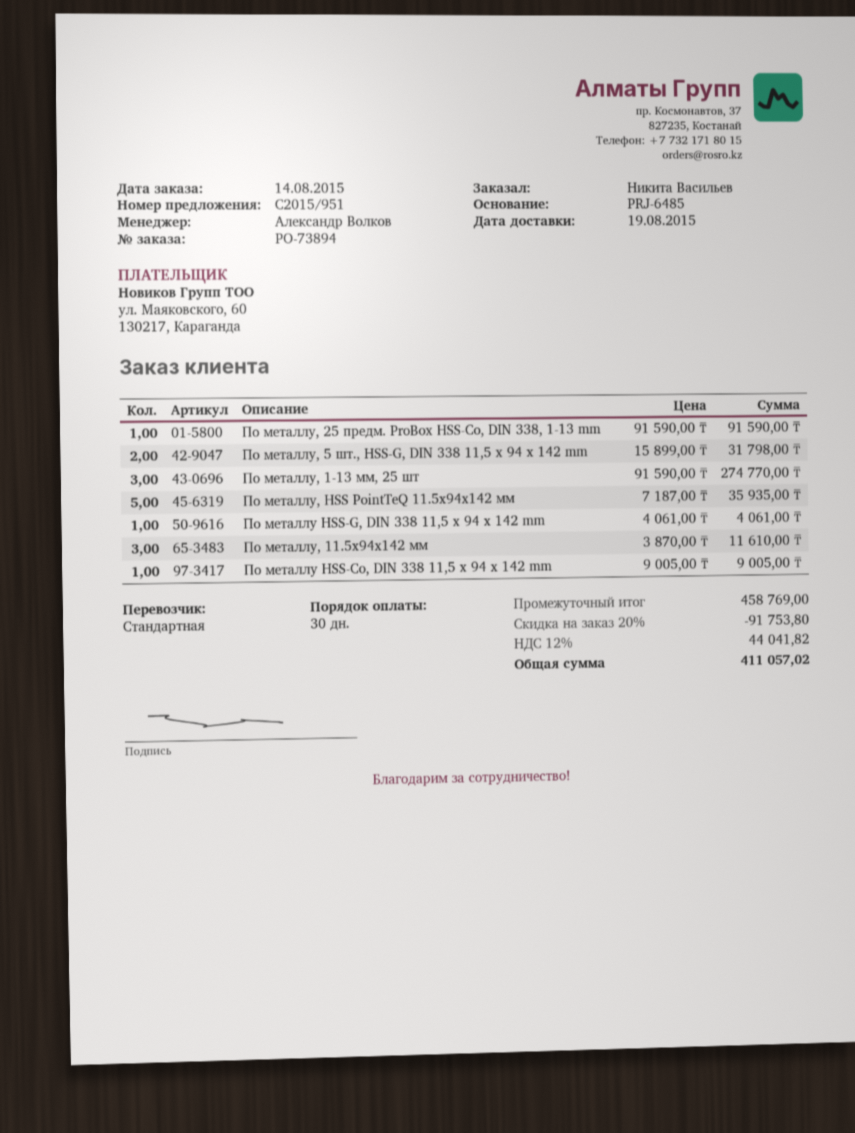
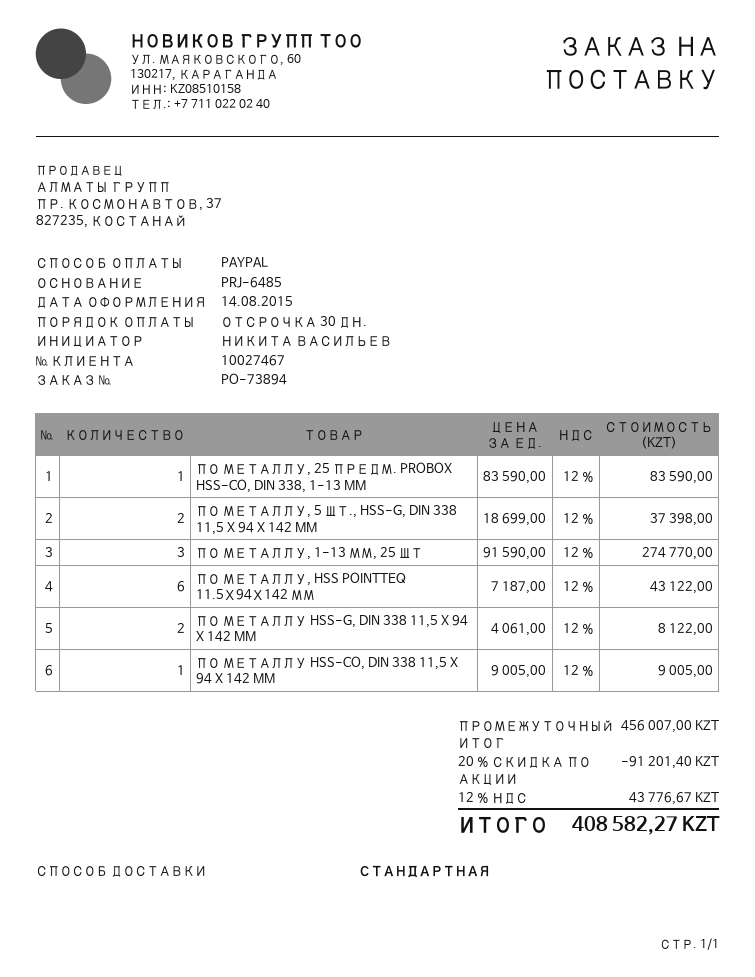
По металлу, 25 предм. ProBox HSS-Co, DIN 338, 1-13 mm: 1 x 91590.00 = 91590.00 -> 1 x 83590.00 = 83590.00
По металлу, 5 шт., HSS-G, DIN 338 11,5 x 94 x 142 mm: 2 x 15899.00 = 31798.00 -> 2 x 18699.00 = 37398.00
По металлу, HSS PointTeQ 11.5х94х142 мм: 5 x 7187.00 = 35935.00 -> 6 x 7187.00 = 43122.00
По металлу HSS-G, DIN 338 11,5 x 94 x 142 mm: 1 x 4061.00 = 4061.00 -> 2 x 4061.00 = 8122.00
По металлу, 11.5х94х142 мм: 3 x 3870.00 = 11610.00 -> none
subtotal: 458769.00 -> 456007.00
discount: 20% = 91753.80 -> 20% = 91201.40
tax: 12% = 44041.82 -> 12% = 43776.67
total: 411057.02 -> 408582.27

